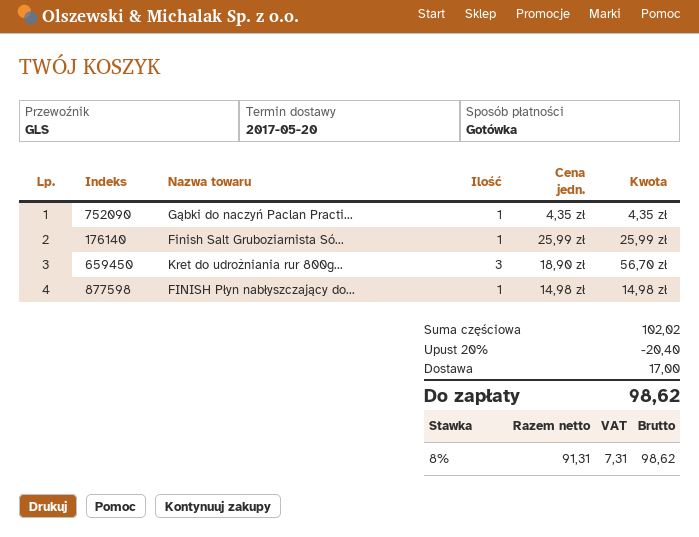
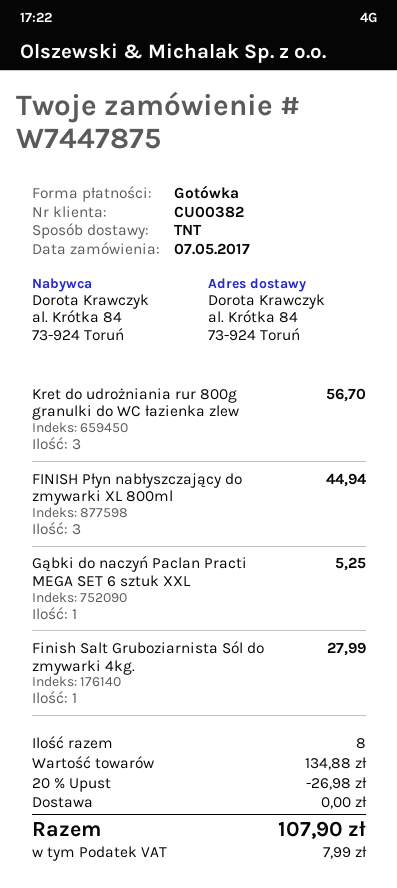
shipping method: GLS -> TNT
Gąbki do naczyń Paclan Practi...: 1 for 4.35 -> 1 for 5.25
Finish Salt Gruboziarnista Só...: 1 for 25.99 -> 1 for 27.99
FINISH Płyn nabłyszczający do...: 1 for 14.98 -> 3 for 44.94
subtotal: 102.02 -> 134.88
discount: 20% = 20.40 -> 20% = 26.98
shipping: 17.00 -> 0.00
tax: 7.31 -> 7.99
total: 98.62 -> 107.90

